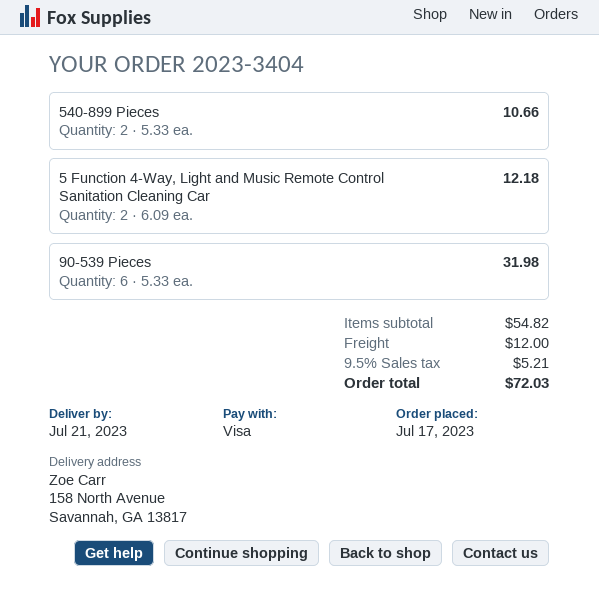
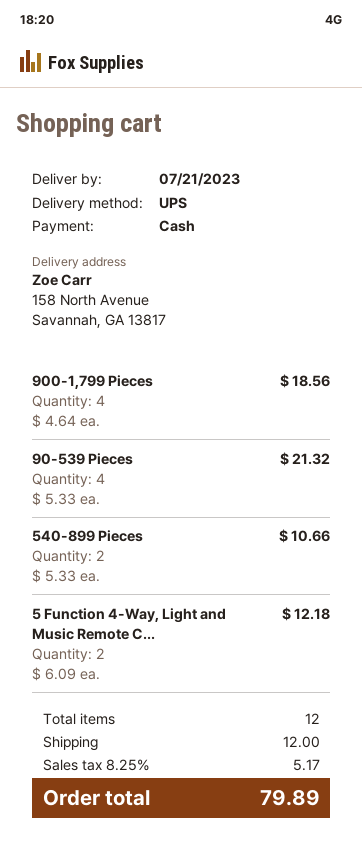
payment method: Visa -> cash
90-539 Pieces: 6 x 5.33 = 31.98 -> 4 x 5.33 = 21.32
900-1,799 Pieces: none -> 4 x 4.64 = 18.56
tax: 9.5% = 5.21 -> 8.25% = 5.17
total: 72.03 -> 79.89

